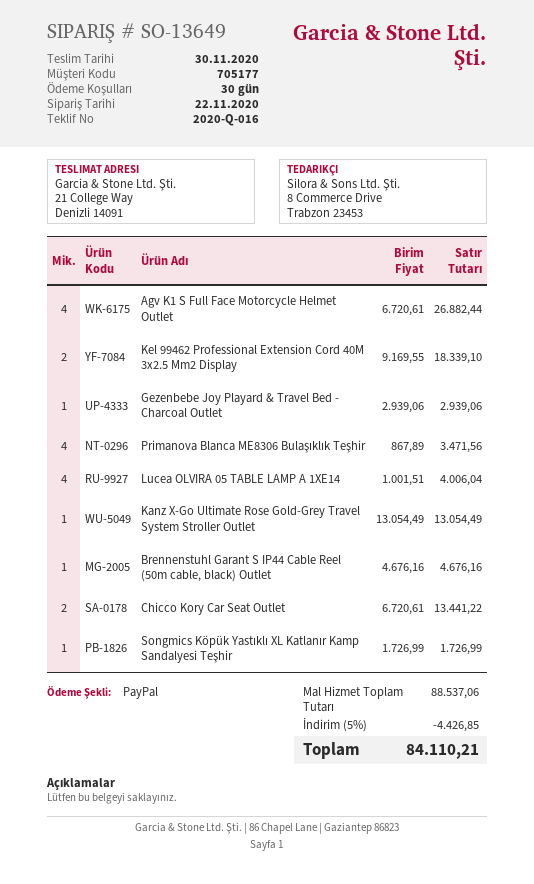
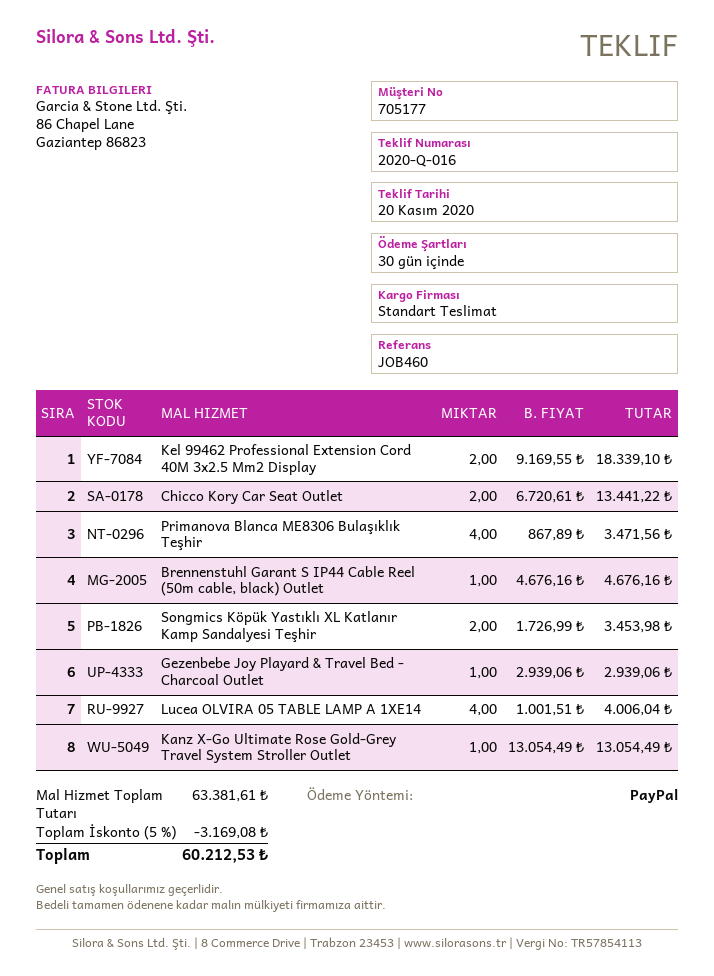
Agv K1 S Full Face Motorcycle Helmet Outlet: 4 x 6720.61 = 26882.44 -> none
Songmics Köpük Yastıklı XL Katlanır Kamp Sandalyesi Teşhir: 1 x 1726.99 = 1726.99 -> 2 x 1726.99 = 3453.98
subtotal: 88537.06 -> 63381.61
discount: 5% = 4426.85 -> 5% = 3169.08
total: 84110.21 -> 60212.53

